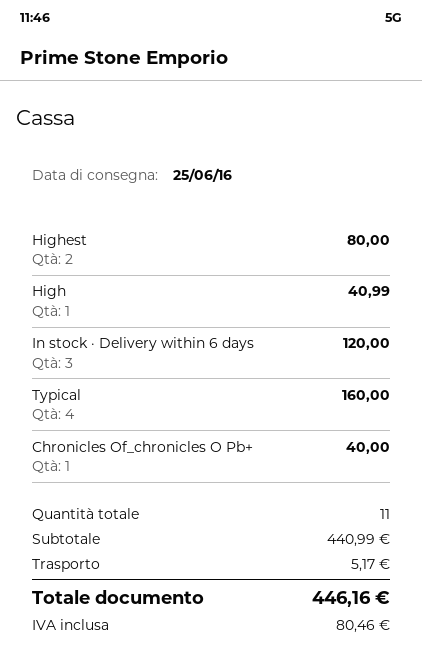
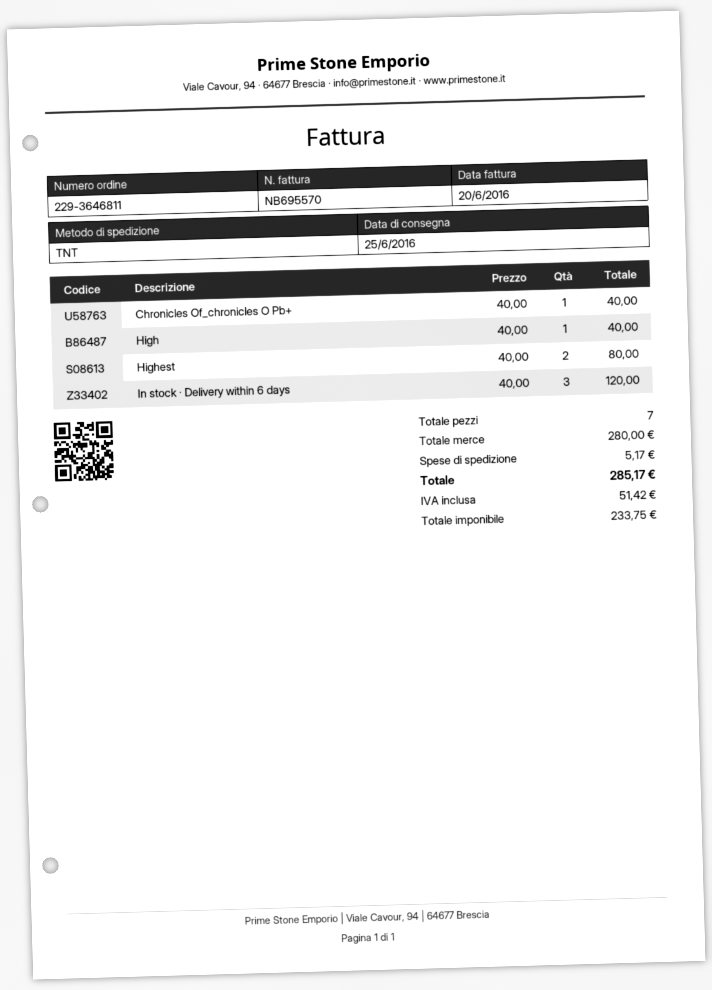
High: 1 for 40.99 -> 1 for 40.00
Typical: 4 for 160.00 -> none
total quantity: 11 -> 7
subtotal: 440.99 -> 280.00
tax: 80.46 -> 51.42
total: 446.16 -> 285.17

